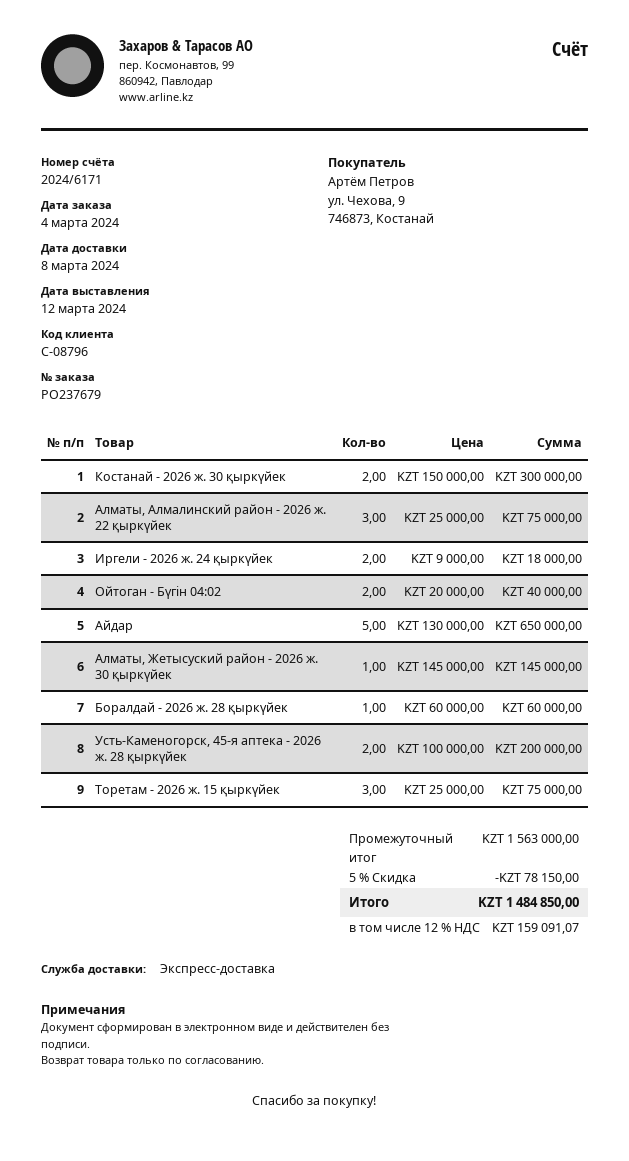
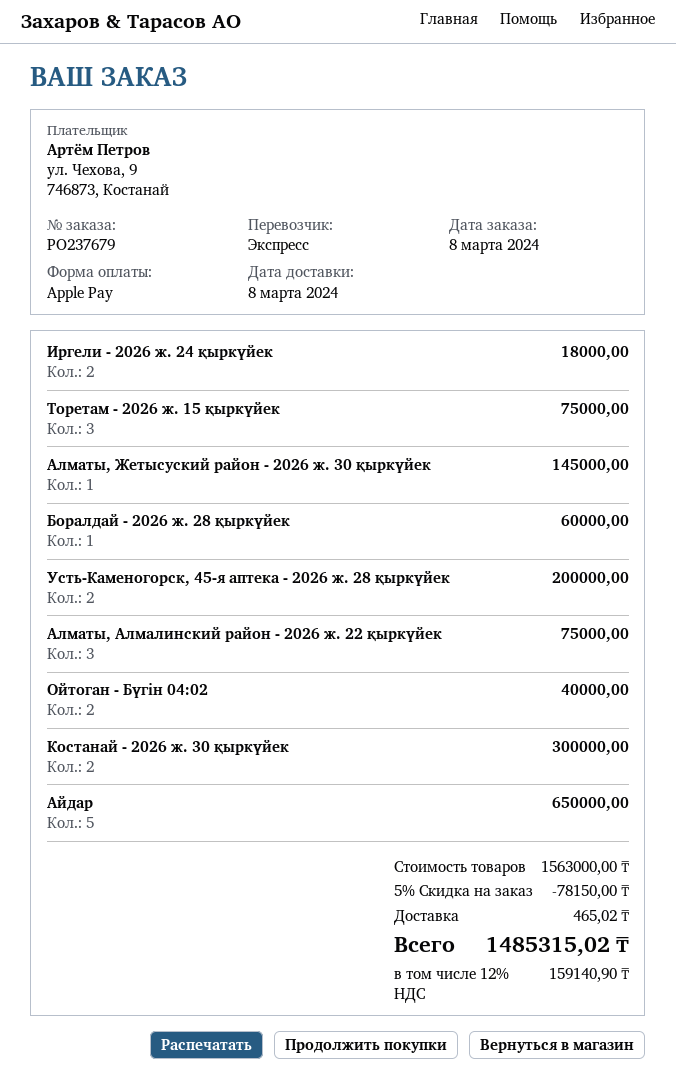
order date: 2024-03-04 -> 2024-03-08
shipping: none -> 465.02
tax: 12% = 159091.07 -> 12% = 159140.90
total: 1484850.00 -> 1485315.02

